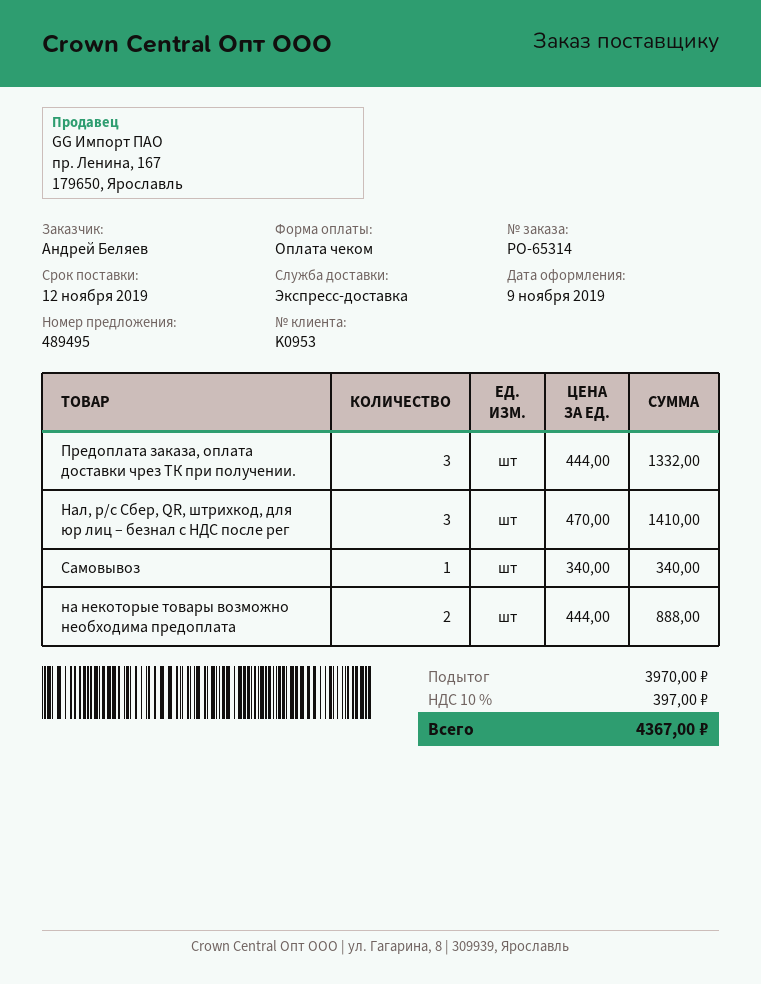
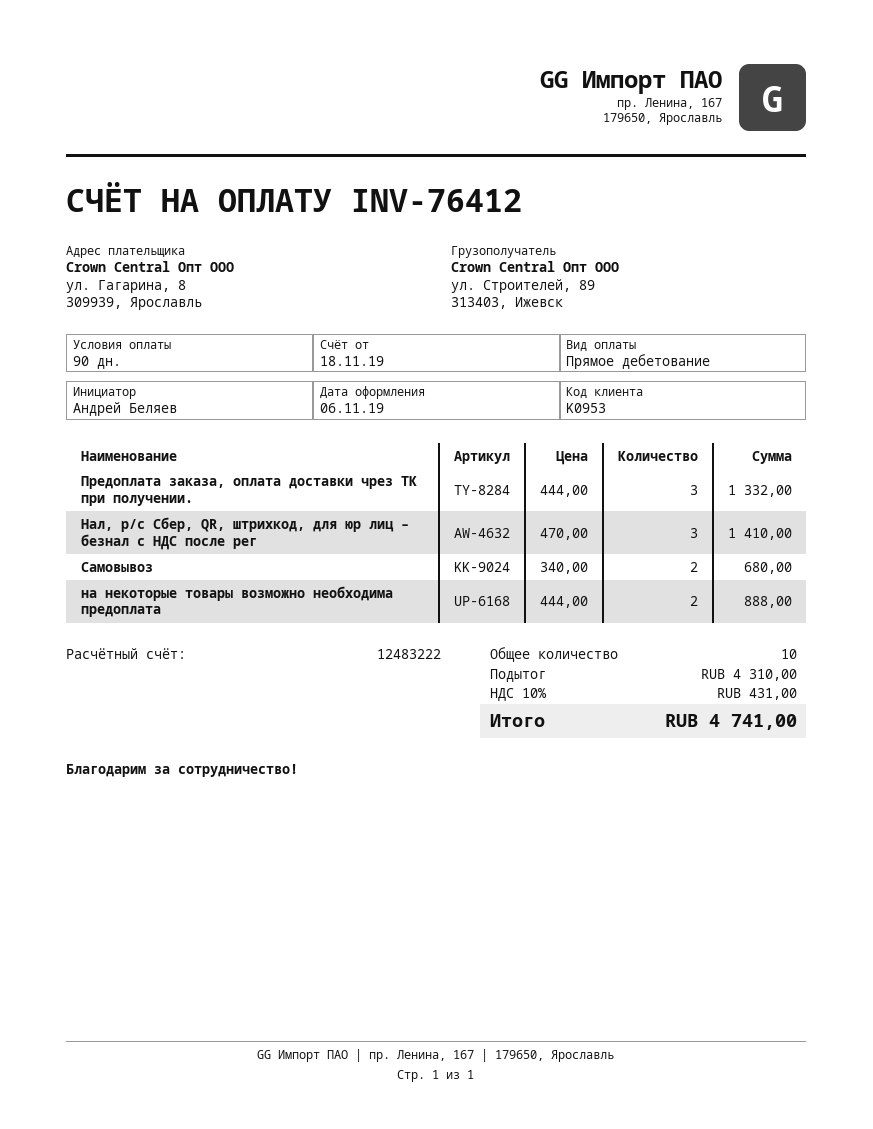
order date: 2019-11-09 -> 2019-11-06
payment method: cheque -> direct debit
Самовывоз: 1 x 340.00 = 340.00 -> 2 x 340.00 = 680.00
subtotal: 3970.00 -> 4310.00
tax: 10% = 397.00 -> 10% = 431.00
total: 4367.00 -> 4741.00

